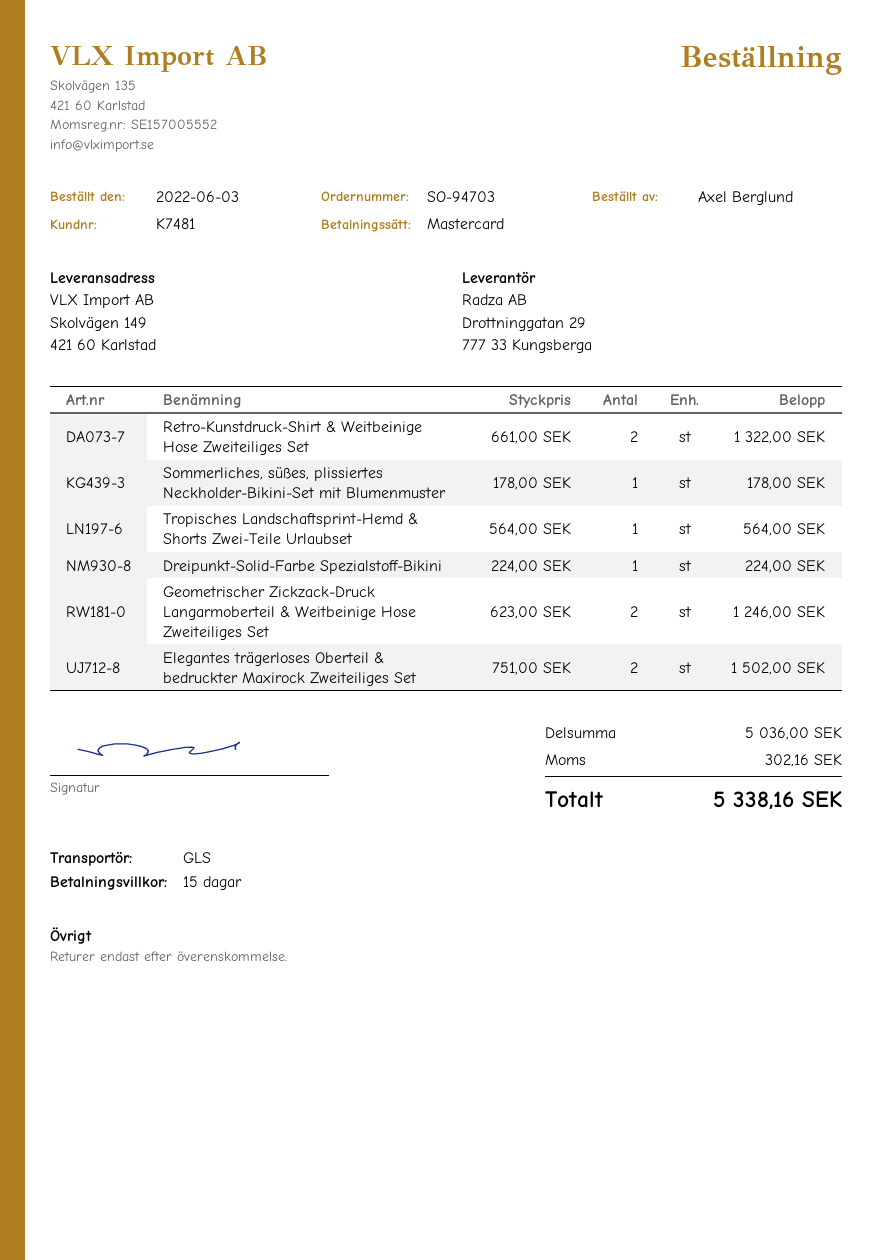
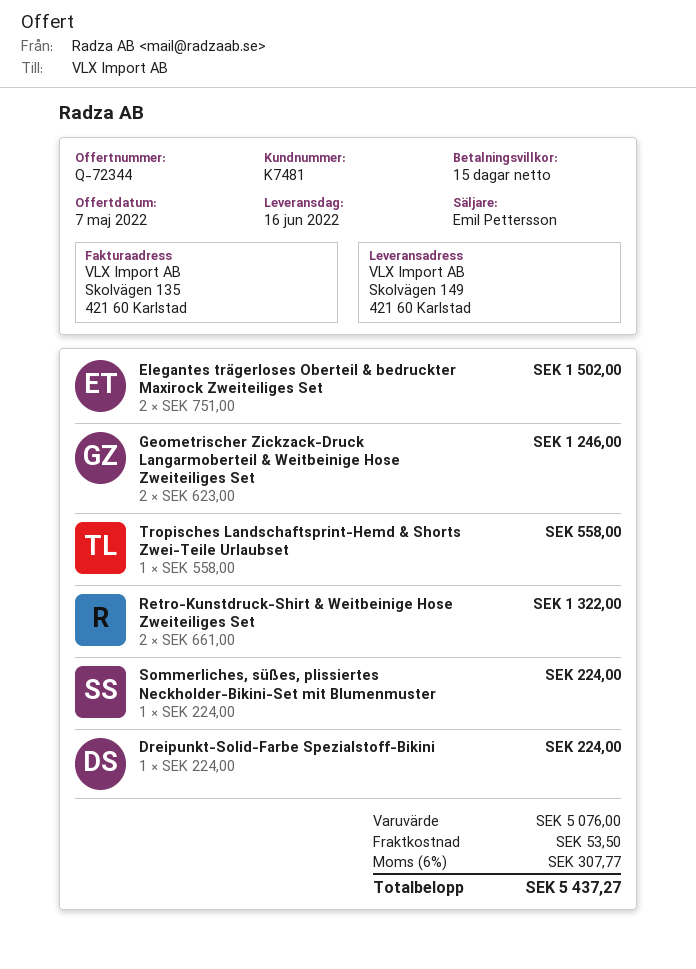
Sommerliches, süßes, plissiertes Neckholder-Bikini-Set mit Blumenmuster: 1 x 178.00 = 178.00 -> 1 x 224.00 = 224.00
Tropisches Landschaftsprint-Hemd & Shorts Zwei-Teile Urlaubset: 1 x 564.00 = 564.00 -> 1 x 558.00 = 558.00
subtotal: 5036.00 -> 5076.00
shipping: none -> 53.50
tax: 302.16 -> 307.77
total: 5338.16 -> 5437.27

